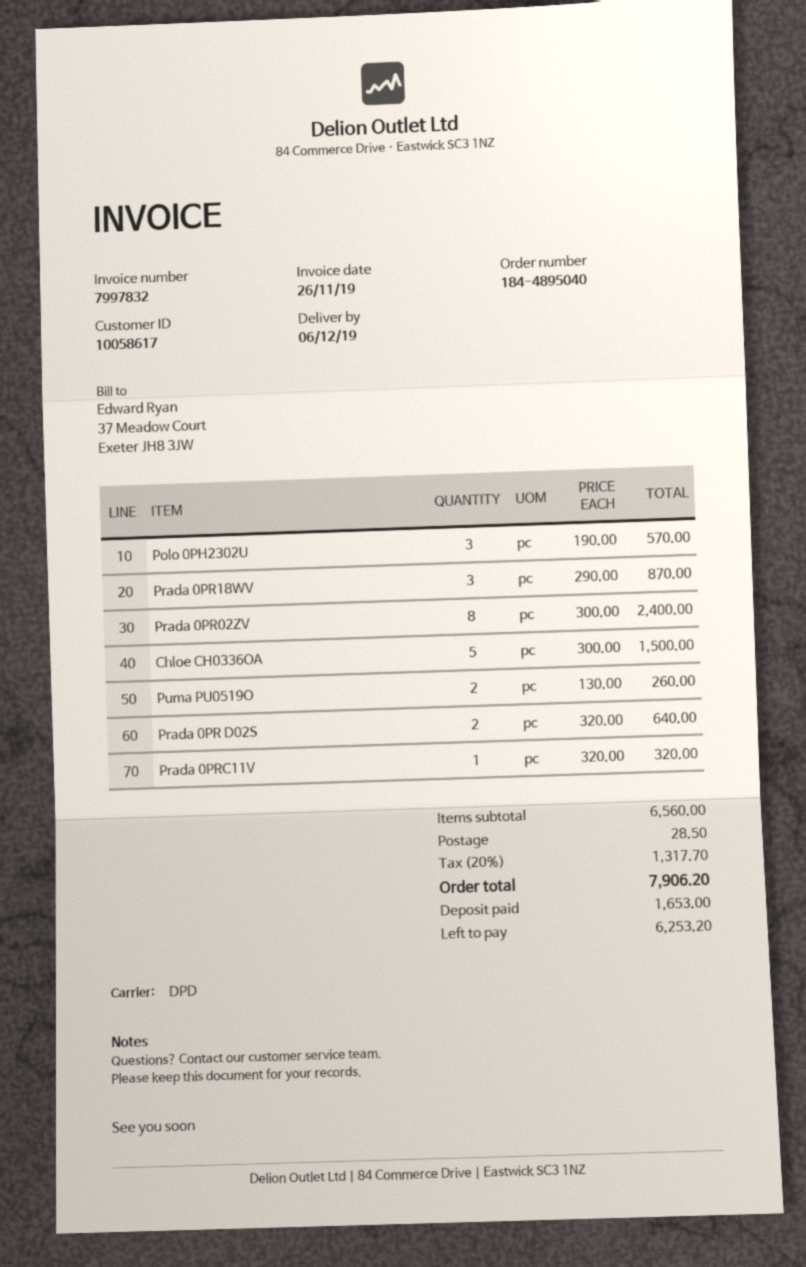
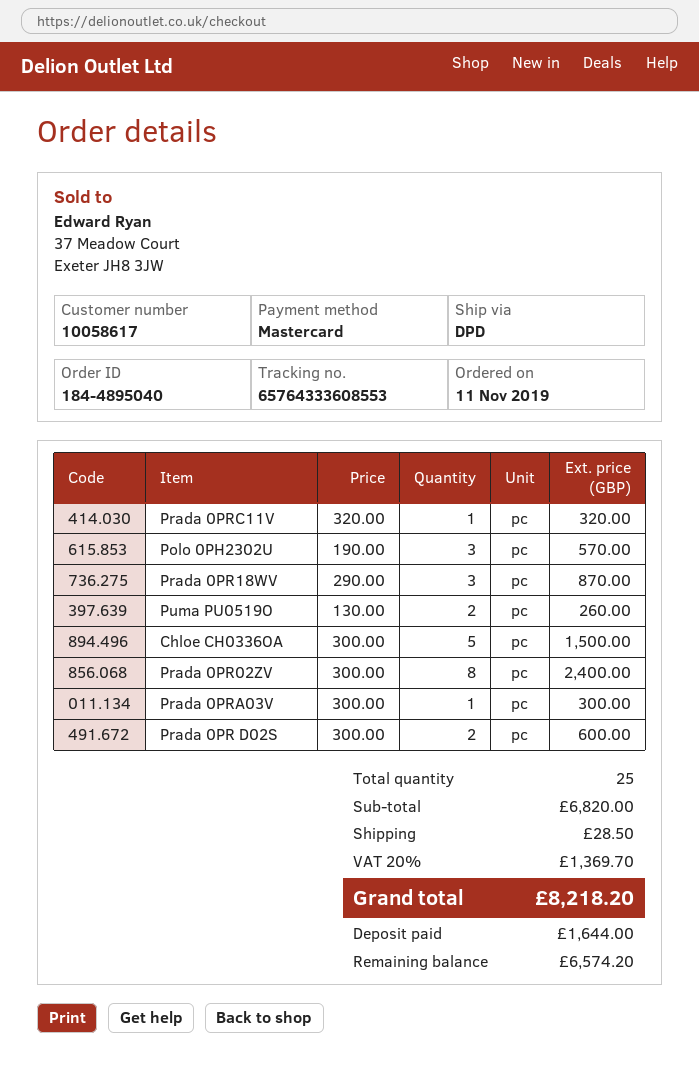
Prada 0PR D02S: 2 x 320.00 = 640.00 -> 2 x 300.00 = 600.00
Prada 0PRA03V: none -> 1 x 300.00 = 300.00
subtotal: 6560.00 -> 6820.00
tax: 20% = 1317.70 -> 20% = 1369.70
total: 7906.20 -> 8218.20
deposit: 1653.00 -> 1644.00
balance: 6253.20 -> 6574.20

